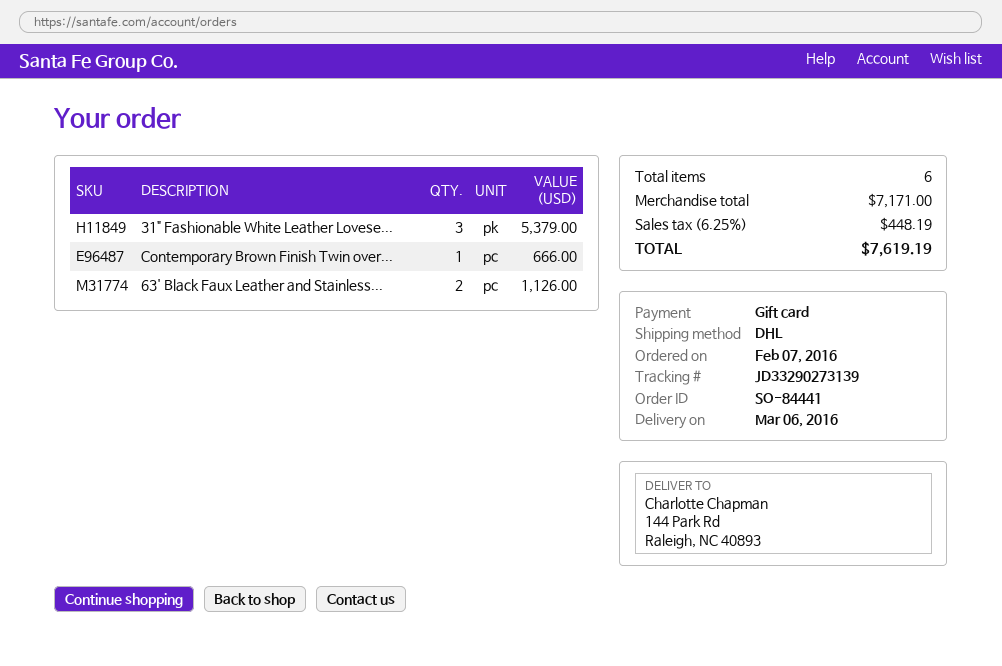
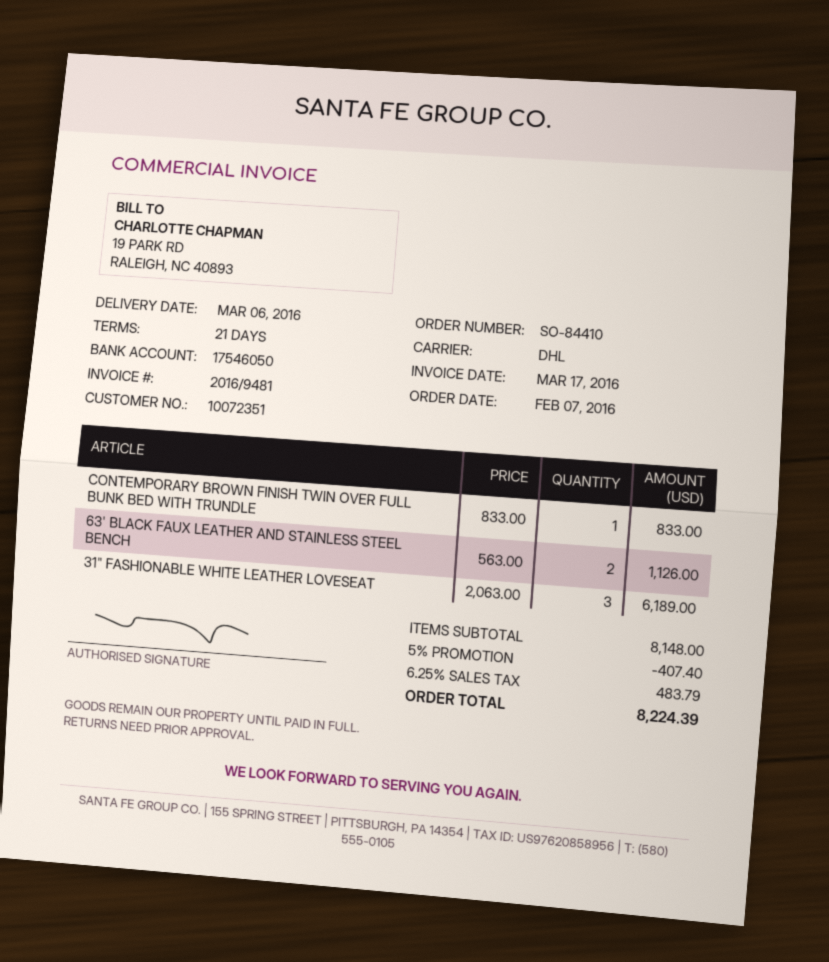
order number: SO-84441 -> SO-84410
31" Fashionable White Leather Lovese...: 3 for 5379.00 -> 3 for 6189.00
Contemporary Brown Finish Twin over...: 1 for 666.00 -> 1 for 833.00
subtotal: 7171.00 -> 8148.00
discount: none -> 5% = 407.40
tax: 6.25% = 448.19 -> 6.25% = 483.79
total: 7619.19 -> 8224.39

